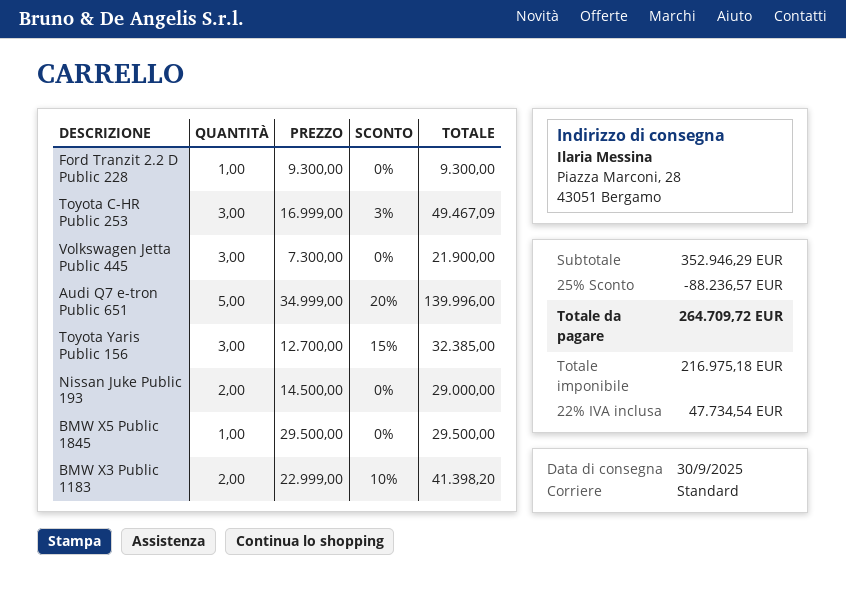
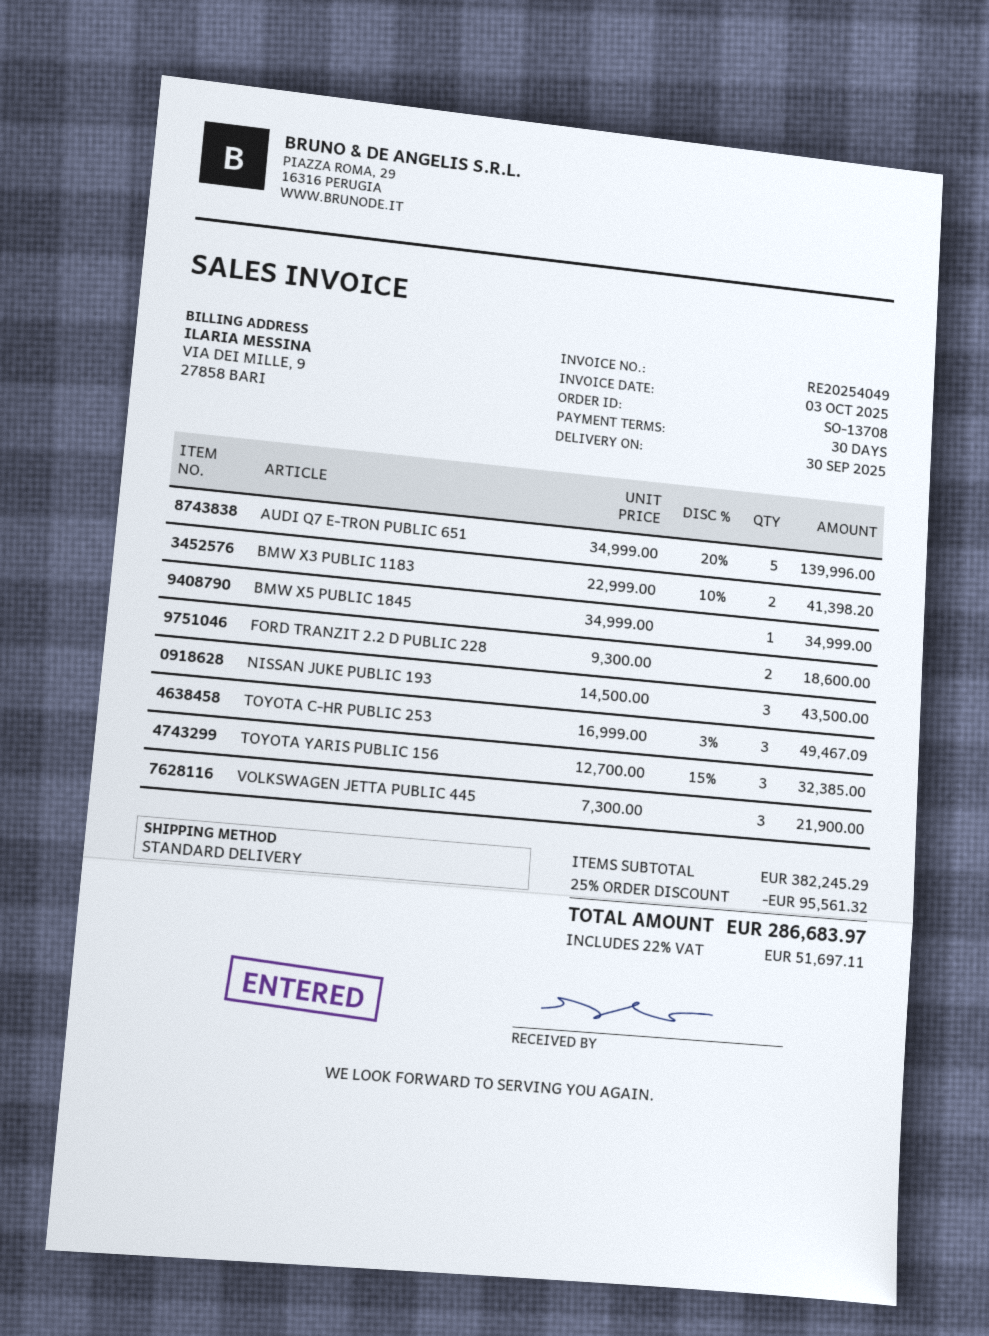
Ford Tranzit 2.2 D Public 228: 1 x 9300.00 = 9300.00 -> 2 x 9300.00 = 18600.00
Nissan Juke Public 193: 2 x 14500.00 = 29000.00 -> 3 x 14500.00 = 43500.00
BMW X5 Public 1845: 1 x 29500.00 = 29500.00 -> 1 x 34999.00 = 34999.00
subtotal: 352946.29 -> 382245.29
discount: 25% = 88236.57 -> 25% = 95561.32
tax: 22% = 47734.54 -> 22% = 51697.11
total: 264709.72 -> 286683.97

